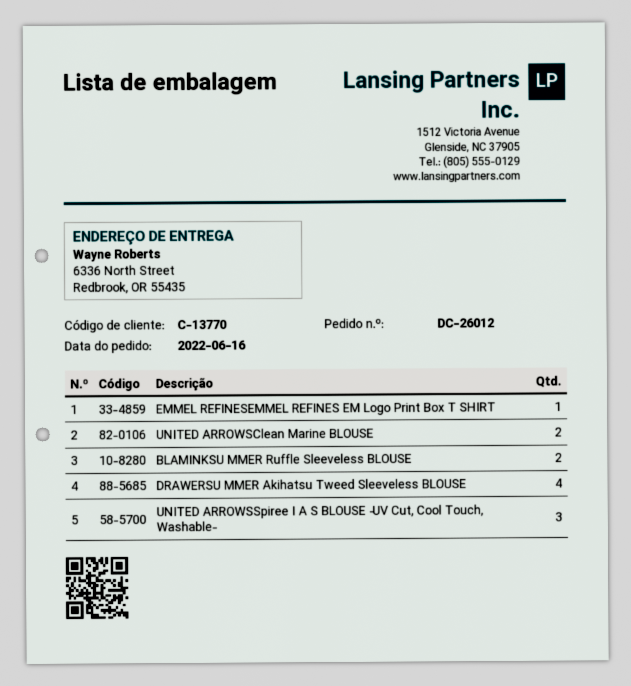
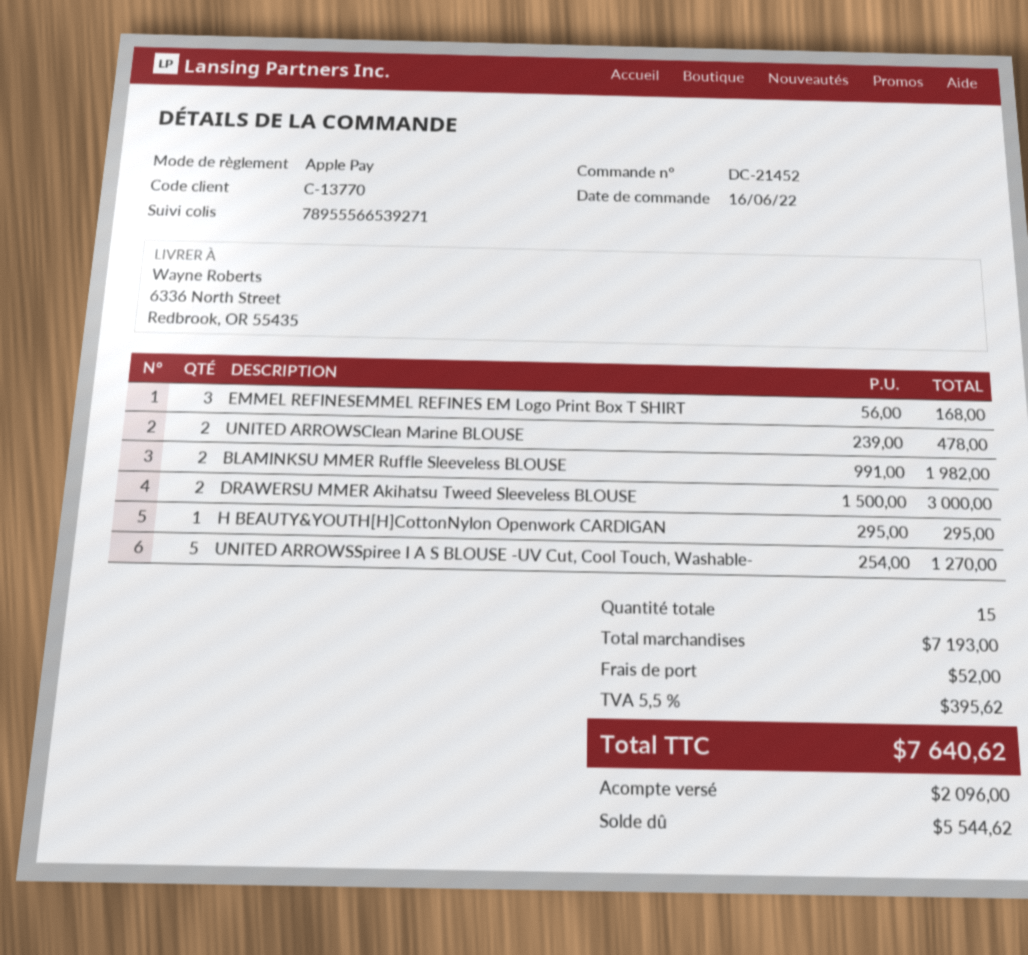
order number: DC-26012 -> DC-21452
EMMEL REFINESEMMEL REFINES EM Logo Print Box T SHIRT: 1 -> 3
DRAWERSU MMER Akihatsu Tweed Sleeveless BLOUSE: 4 -> 2
UNITED ARROWSSpiree I A S BLOUSE ‐UV Cut, Cool Touch, Washable‐: 3 -> 5
H BEAUTY&YOUTH[H]CottonNylon Openwork CARDIGAN: none -> 1

